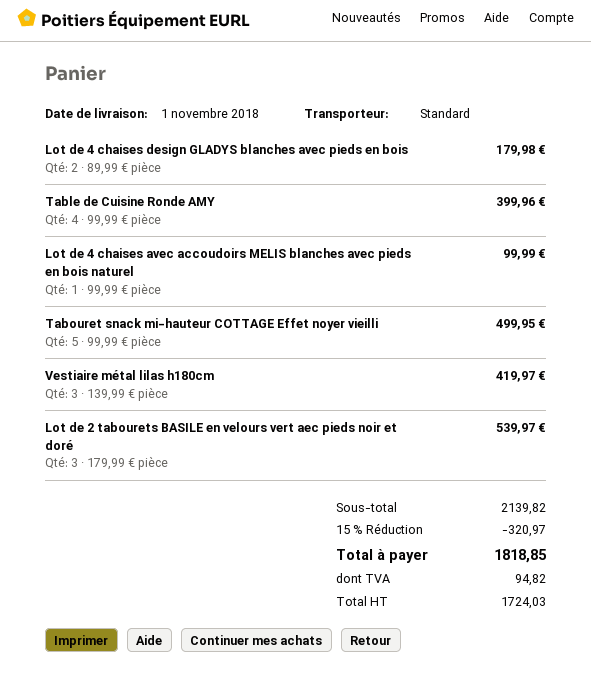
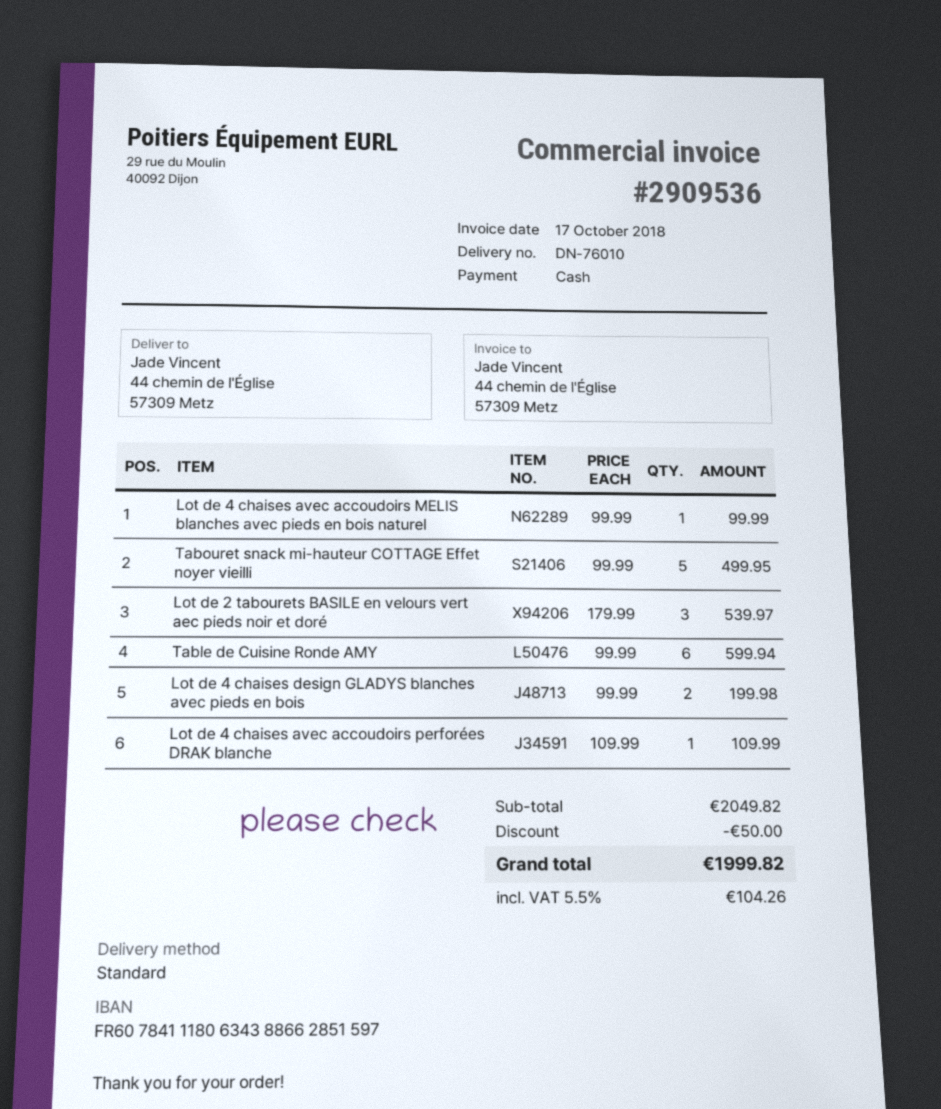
Lot de 4 chaises design GLADYS blanches avec pieds en bois: 2 x 89.99 = 179.98 -> 2 x 99.99 = 199.98
Table de Cuisine Ronde AMY: 4 x 99.99 = 399.96 -> 6 x 99.99 = 599.94
Vestiaire métal lilas h180cm: 3 x 139.99 = 419.97 -> none
Lot de 4 chaises avec accoudoirs perforées DRAK blanche: none -> 1 x 109.99 = 109.99
subtotal: 2139.82 -> 2049.82
discount: 320.97 -> 50.00
tax: 94.82 -> 104.26
total: 1818.85 -> 1999.82

